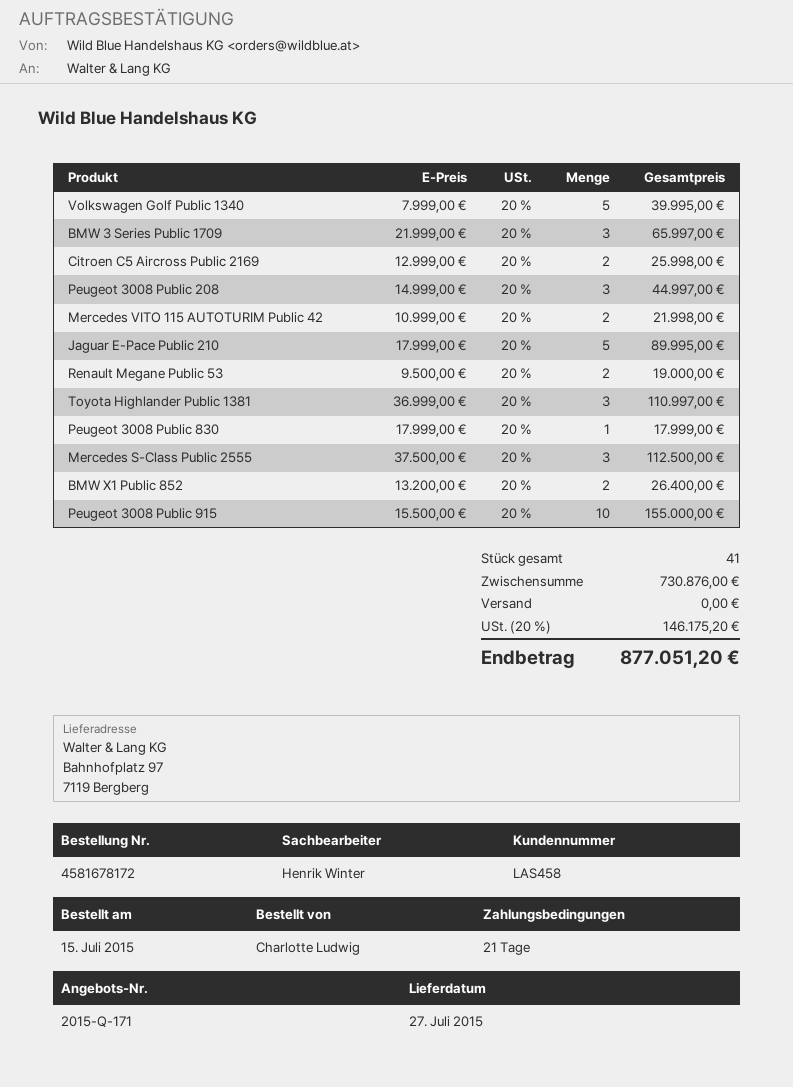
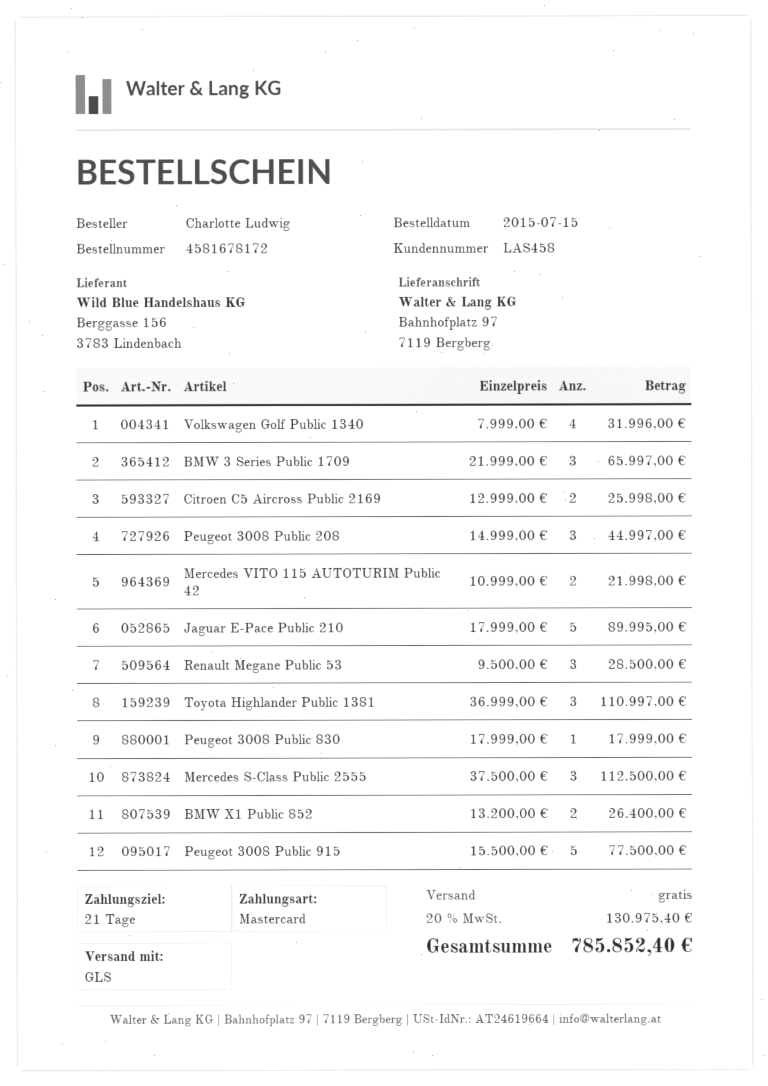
Volkswagen Golf Public 1340: 5 x 7999.00 = 39995.00 -> 4 x 7999.00 = 31996.00
Renault Megane Public 53: 2 x 9500.00 = 19000.00 -> 3 x 9500.00 = 28500.00
Peugeot 3008 Public 915: 10 x 15500.00 = 155000.00 -> 5 x 15500.00 = 77500.00
tax: 20% = 146175.20 -> 20% = 130975.40
total: 877051.20 -> 785852.40

